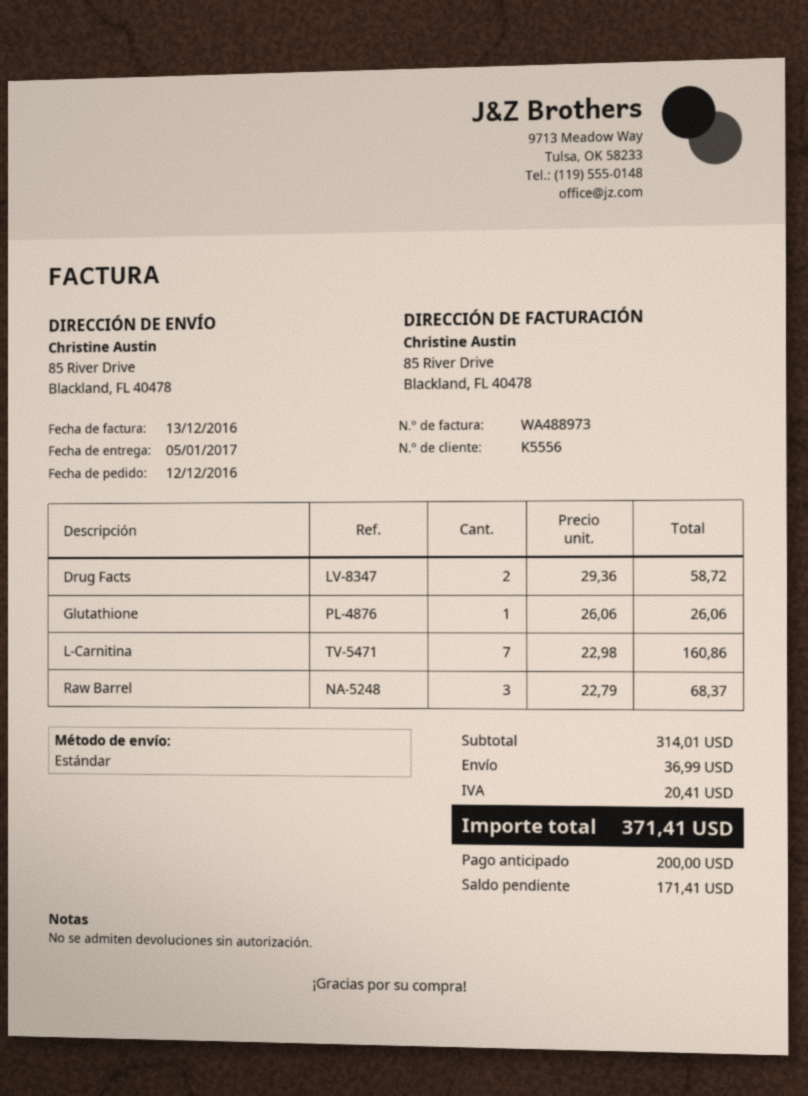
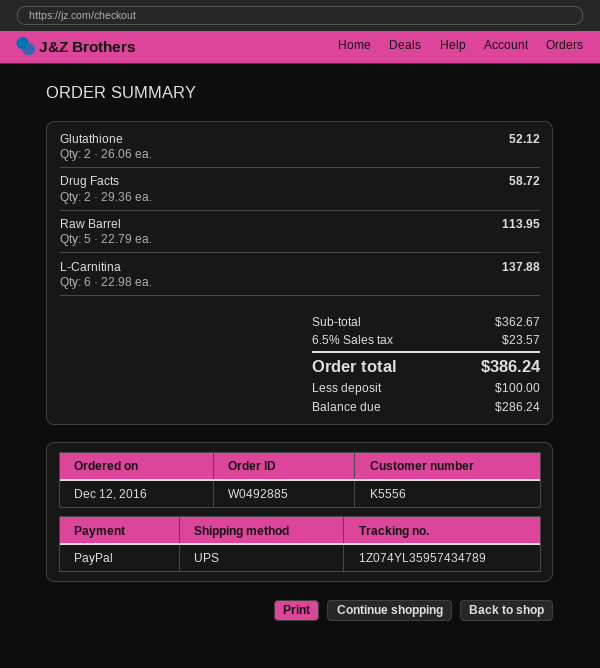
shipping method: standard -> UPS
Glutathione: 1 x 26.06 = 26.06 -> 2 x 26.06 = 52.12
L-Carnitina: 7 x 22.98 = 160.86 -> 6 x 22.98 = 137.88
Raw Barrel: 3 x 22.79 = 68.37 -> 5 x 22.79 = 113.95
subtotal: 314.01 -> 362.67
shipping: 36.99 -> none
tax: 20.41 -> 23.57
total: 371.41 -> 386.24
deposit: 200.00 -> 100.00
balance: 171.41 -> 286.24

